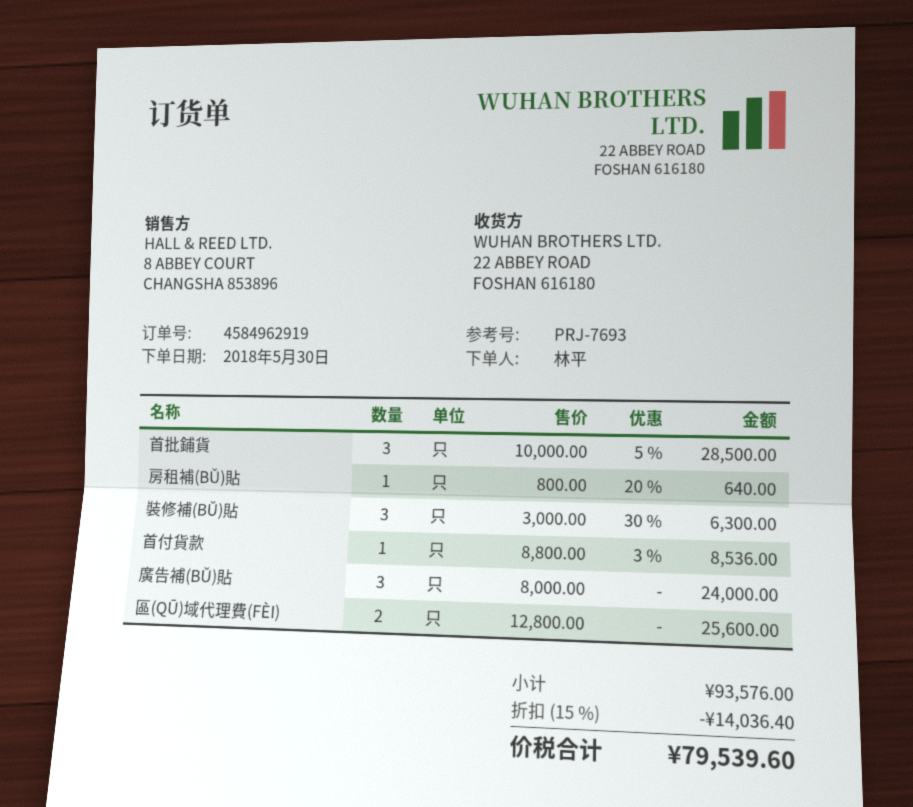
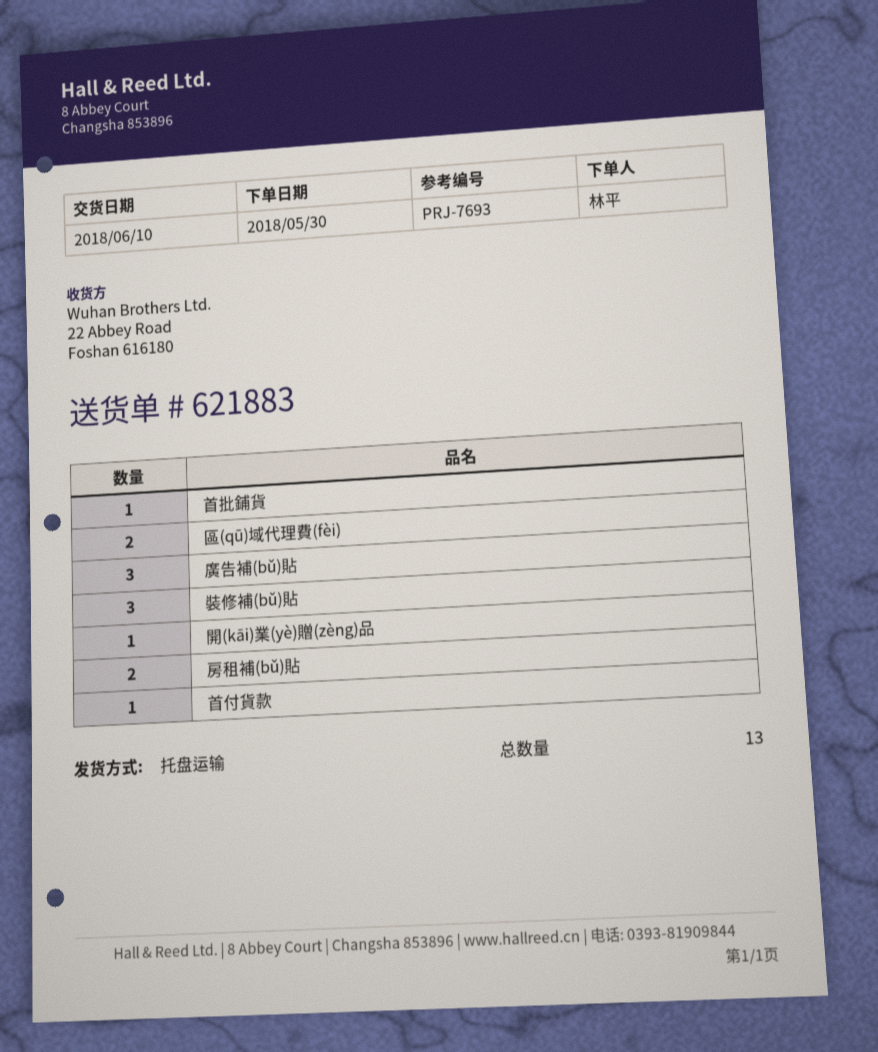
首批鋪貨: 3 -> 1
房租補(BǓ)貼: 1 -> 2
開(kāi)業(yè)贈(zèng)品: none -> 1

